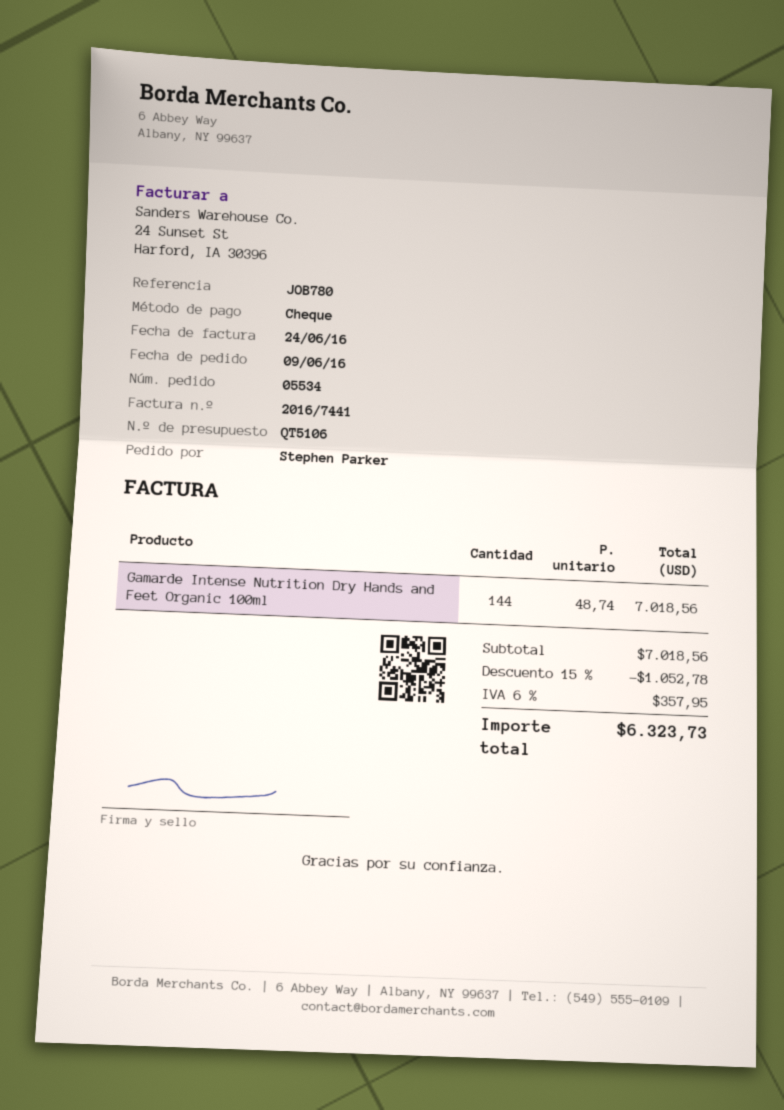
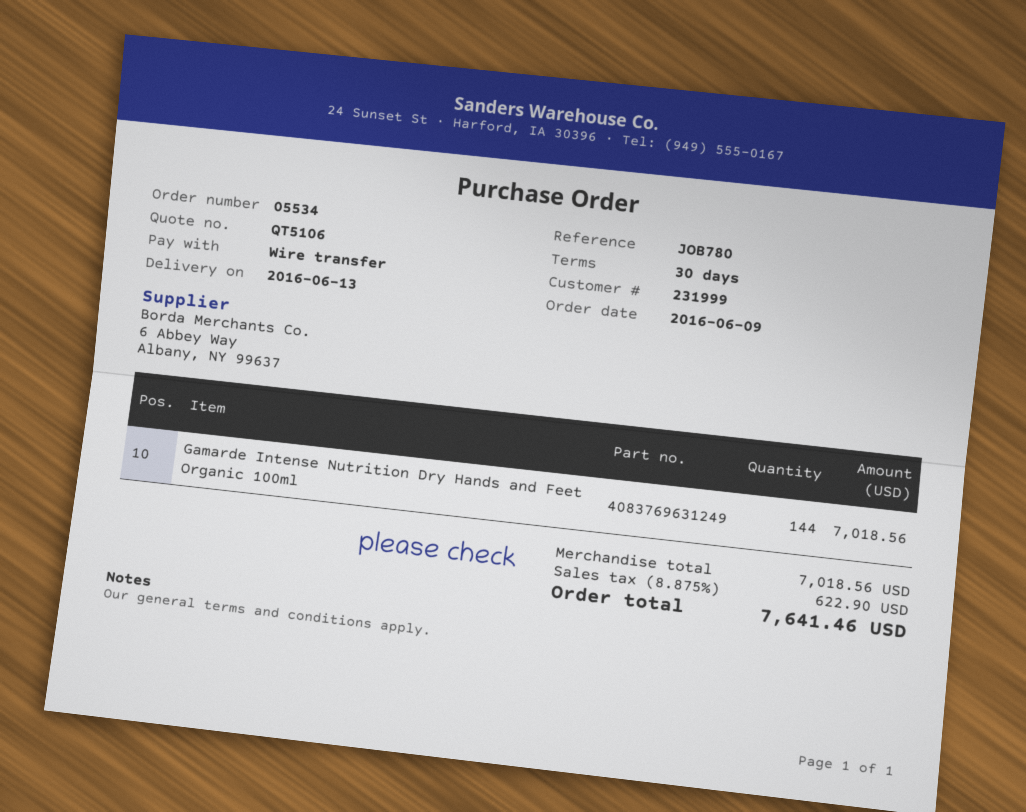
payment method: cheque -> bank transfer
discount: 15% = 1052.78 -> none
tax: 6% = 357.95 -> 8.875% = 622.90
total: 6323.73 -> 7641.46

